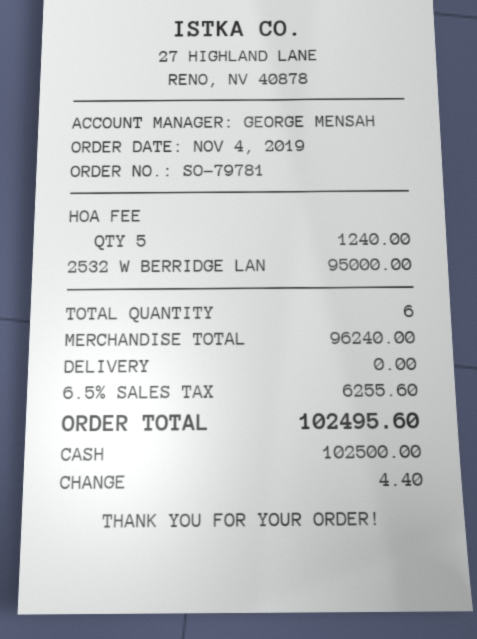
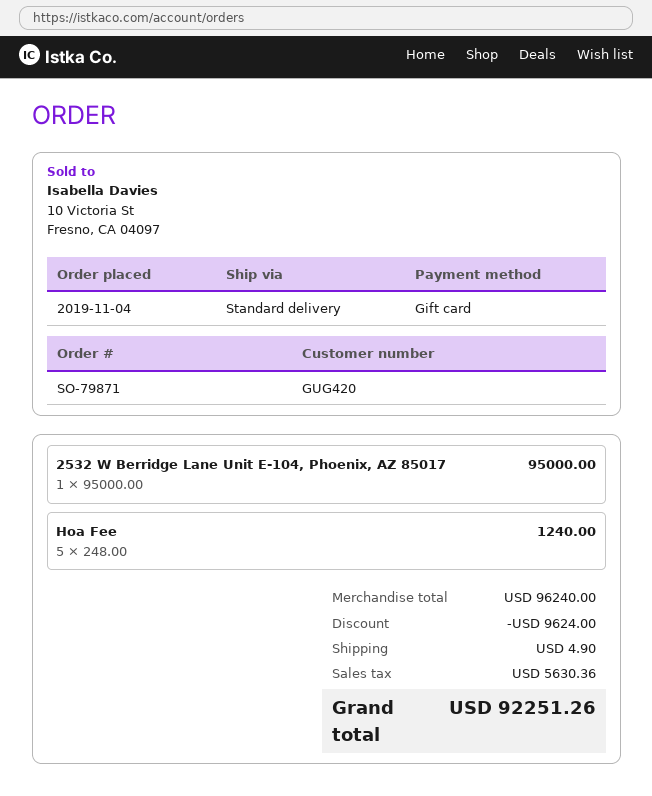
order number: SO-79781 -> SO-79871
payment method: cash -> gift card
discount: none -> 9624.00
shipping: 0.00 -> 4.90
tax: 6255.60 -> 5630.36
total: 102495.60 -> 92251.26

